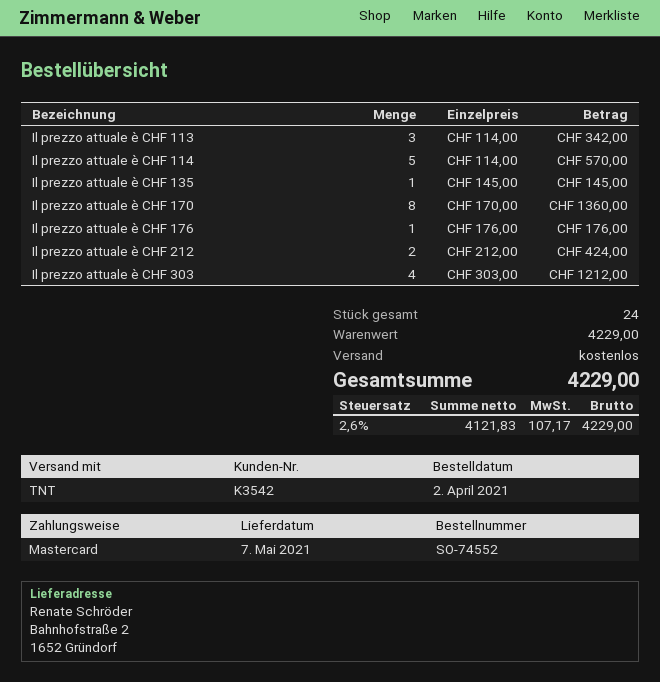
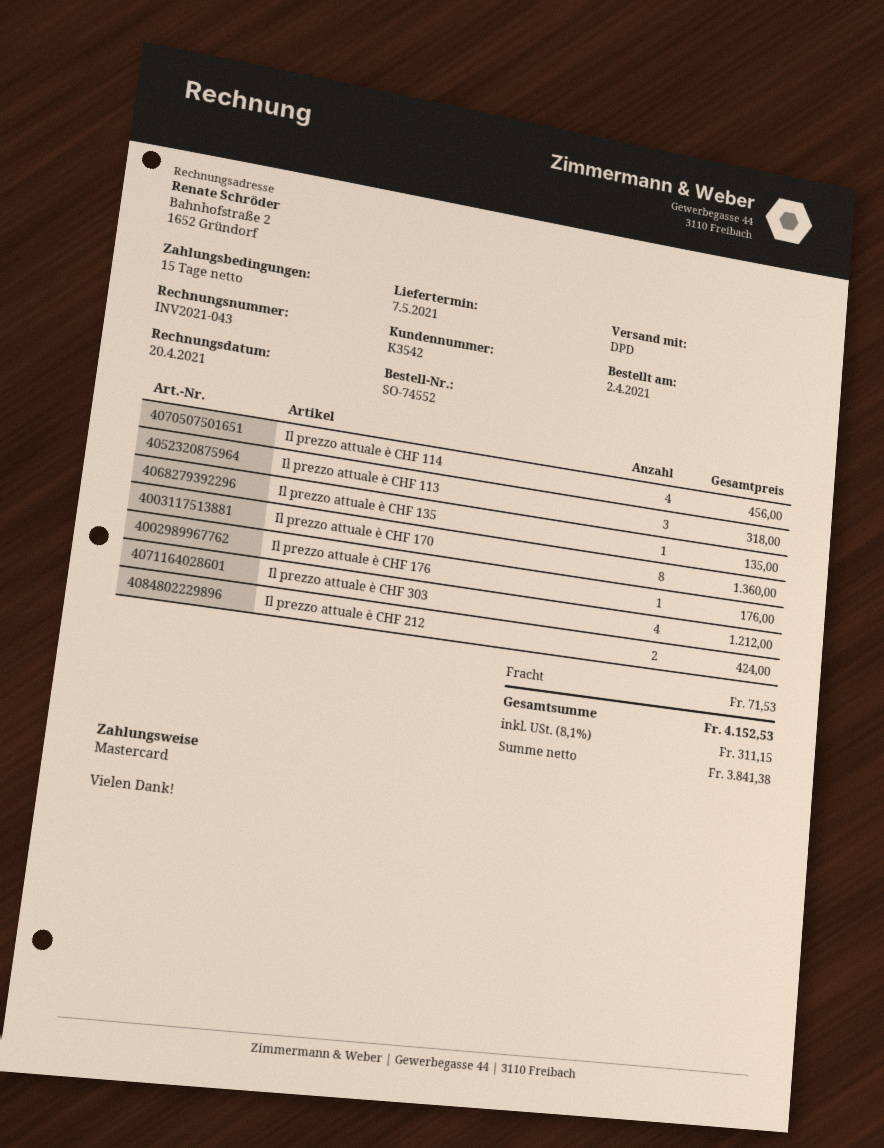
shipping method: TNT -> DPD
Il prezzo attuale è CHF 113: 3 for 342.00 -> 3 for 318.00
Il prezzo attuale è CHF 114: 5 for 570.00 -> 4 for 456.00
Il prezzo attuale è CHF 135: 1 for 145.00 -> 1 for 135.00
shipping: 0.00 -> 71.53
net: 4121.83 -> 3841.38
tax: 2.6% = 107.17 -> 8.1% = 311.15
total: 4229.00 -> 4152.53

